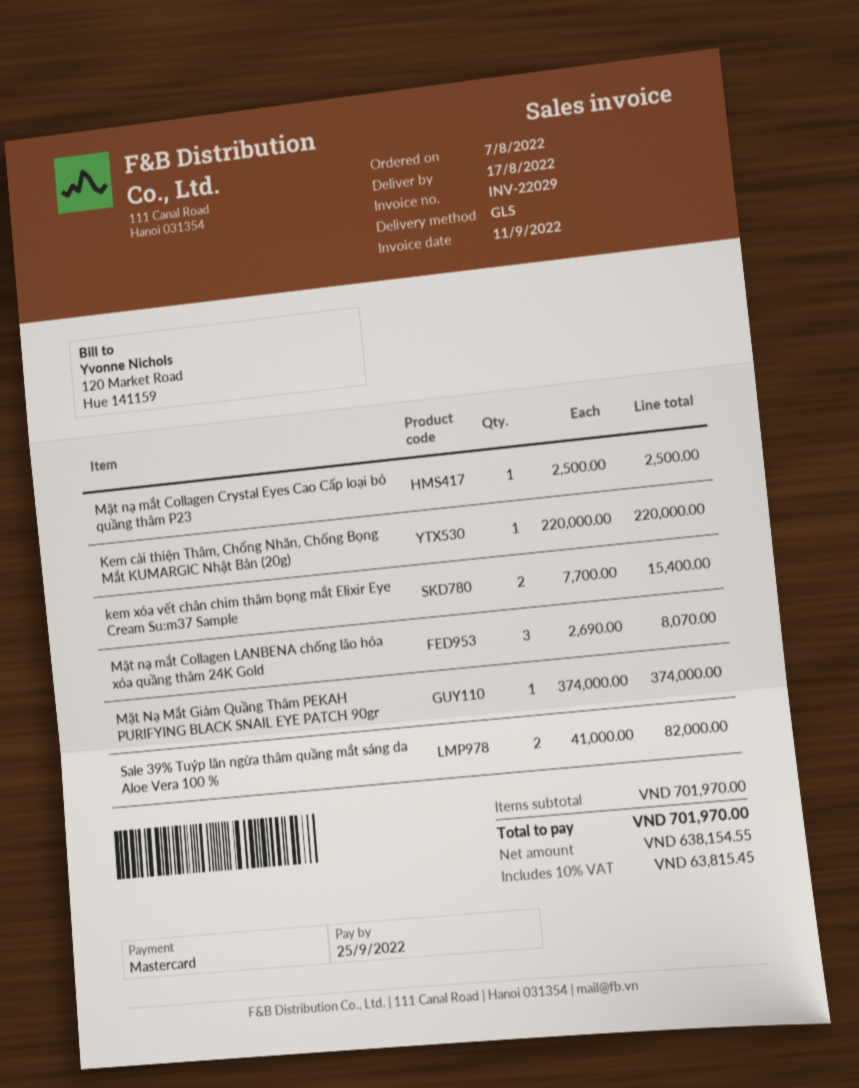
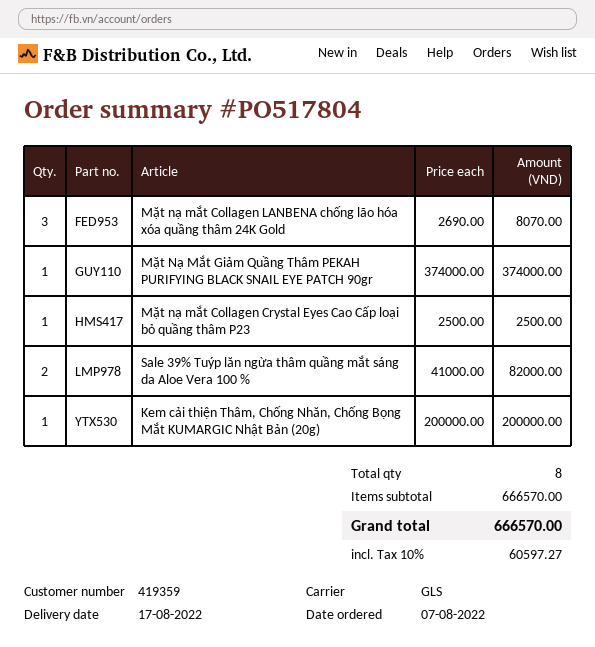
Kem cải thiện Thâm, Chống Nhăn, Chống Bọng Mắt KUMARGIC Nhật Bản (20g): 1 x 220000.00 = 220000.00 -> 1 x 200000.00 = 200000.00
kem xóa vết chân chim thâm bọng mắt Elixir Eye Cream Su:m37 Sample: 2 x 7700.00 = 15400.00 -> none
subtotal: 701970.00 -> 666570.00
tax: 10% = 63815.45 -> 10% = 60597.27
total: 701970.00 -> 666570.00

